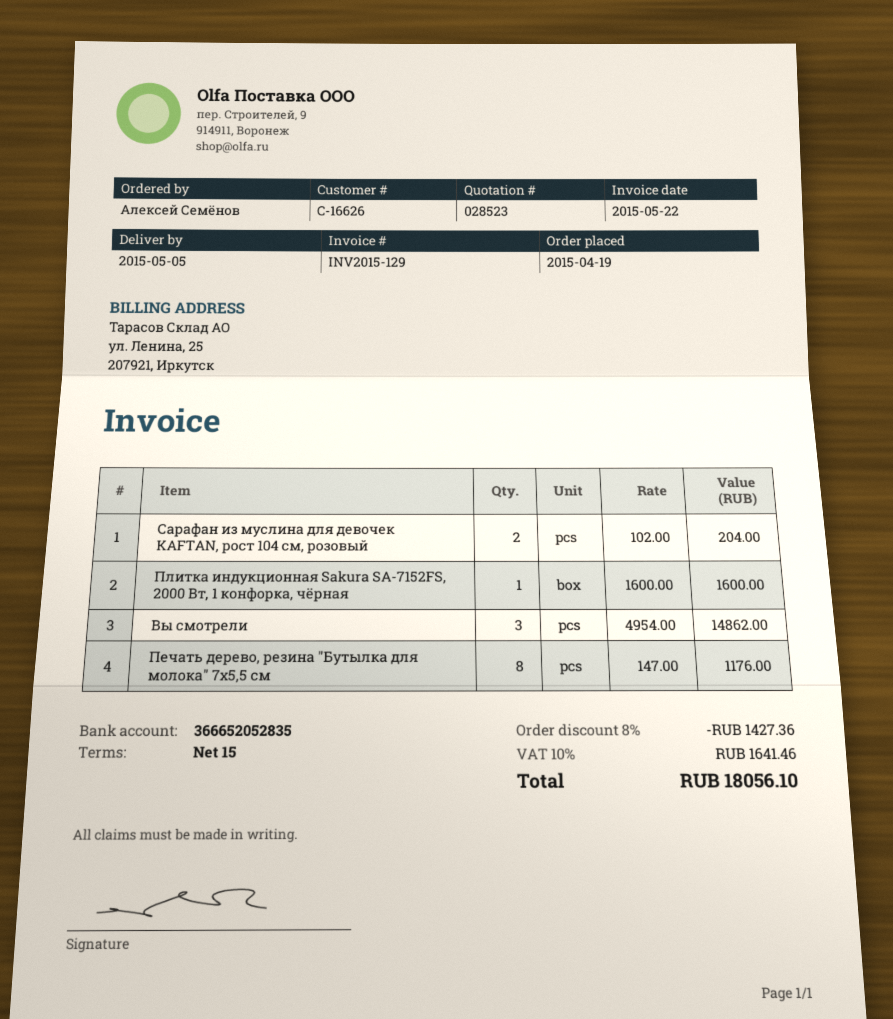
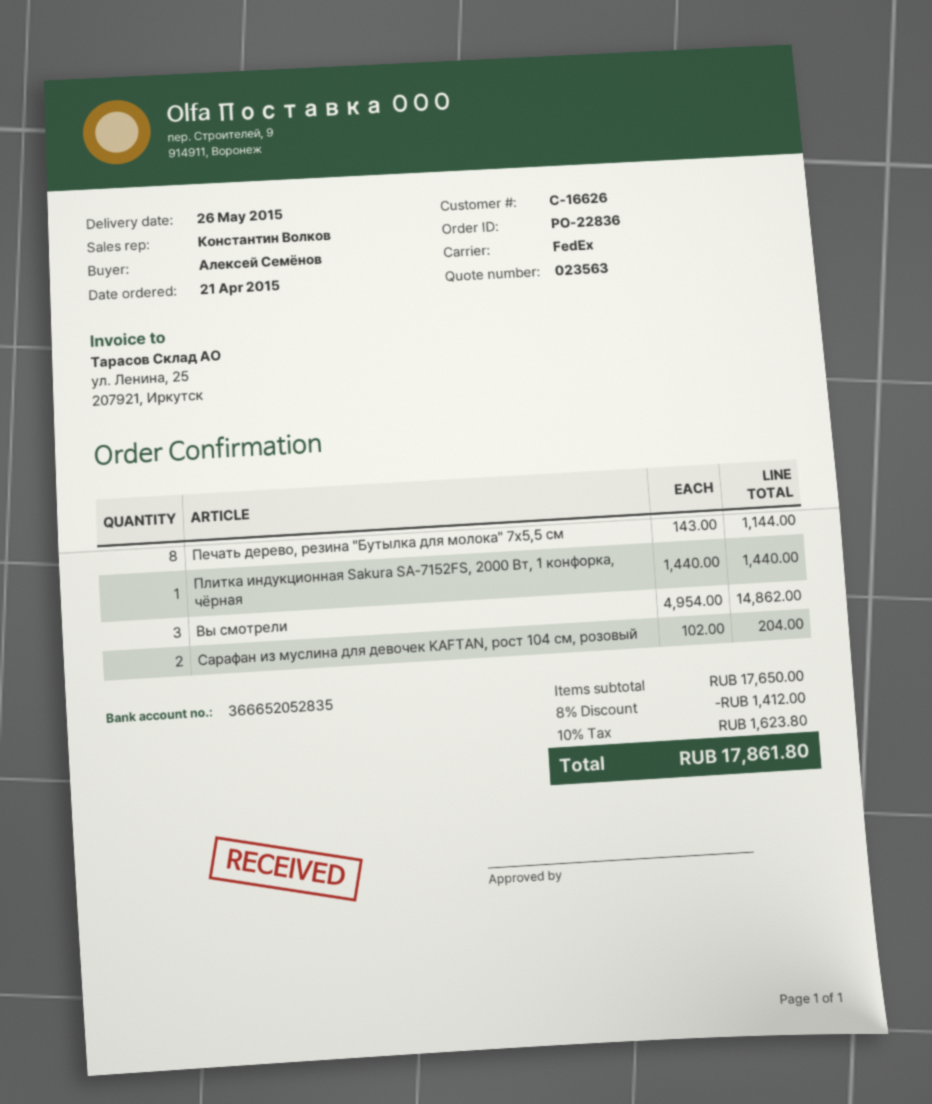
quote number: 028523 -> 023563
order date: 2015-04-19 -> 2015-04-21
delivery date: 2015-05-05 -> 2015-05-26
Плитка индукционная Sakura SA-7152FS, 2000 Вт, 1 конфорка, чёрная: 1 x 1600.00 = 1600.00 -> 1 x 1440.00 = 1440.00
Печать дерево, резина "Бутылка для молока" 7х5,5 см: 8 x 147.00 = 1176.00 -> 8 x 143.00 = 1144.00
discount: 8% = 1427.36 -> 8% = 1412.00
tax: 10% = 1641.46 -> 10% = 1623.80
total: 18056.10 -> 17861.80

